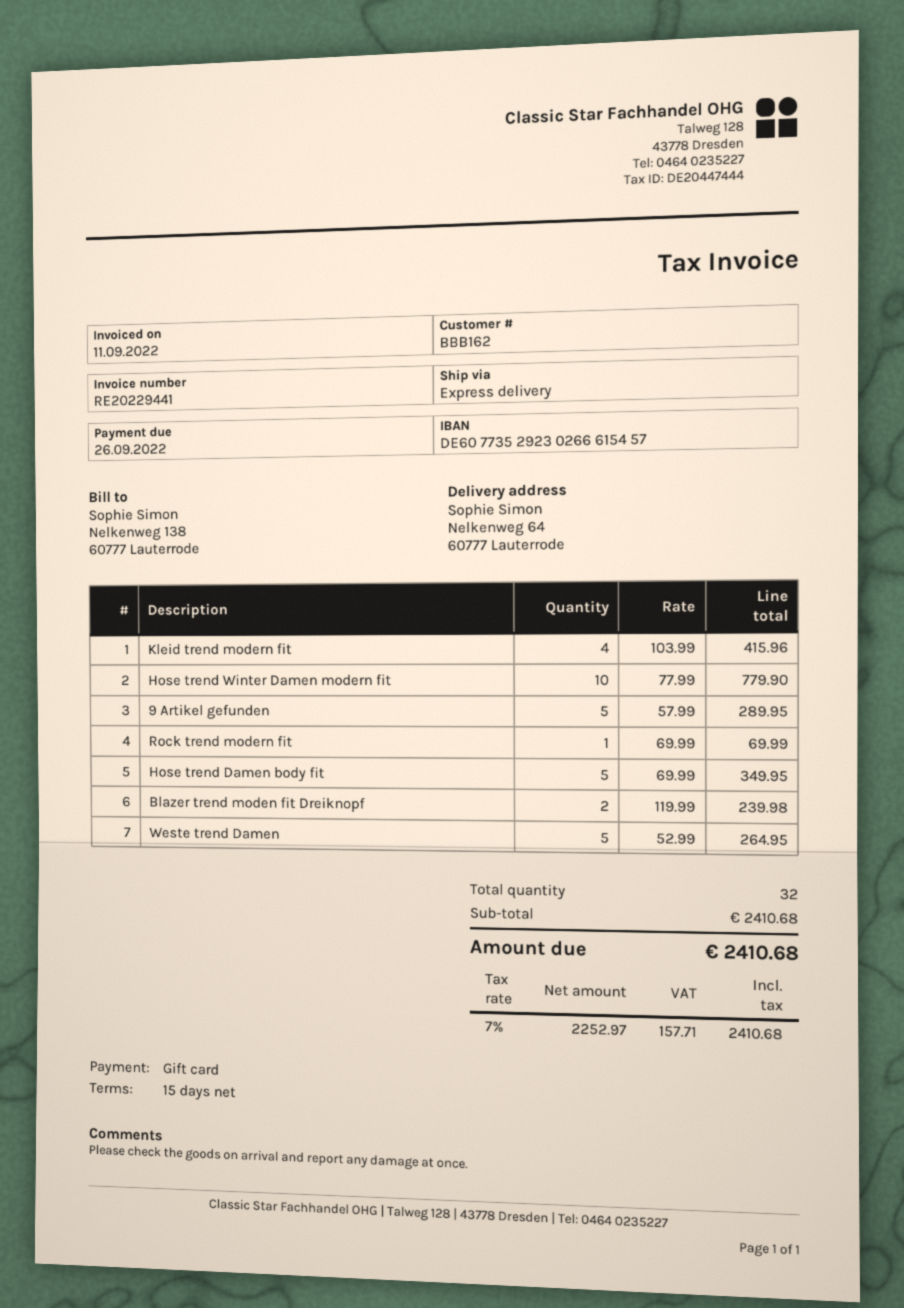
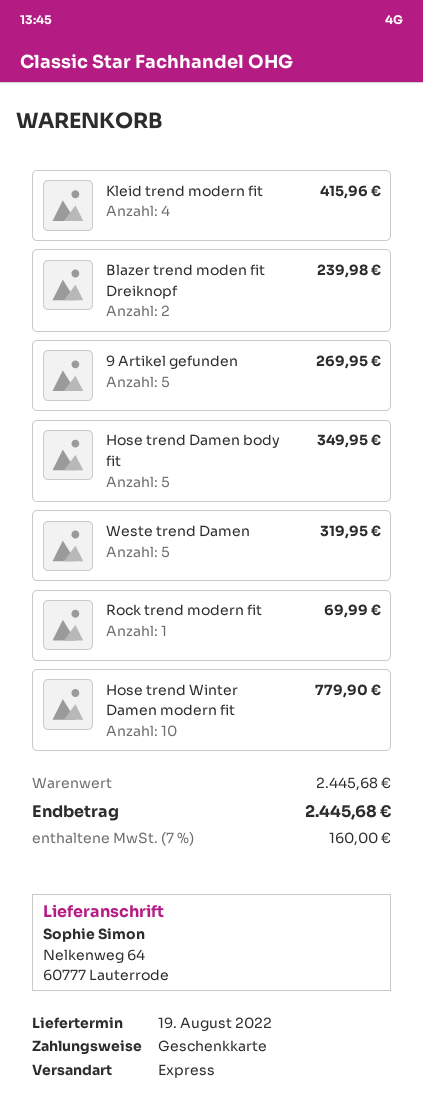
9 Artikel gefunden: 5 for 289.95 -> 5 for 269.95
Weste trend Damen: 5 for 264.95 -> 5 for 319.95
subtotal: 2410.68 -> 2445.68
tax: 7% = 157.71 -> 7% = 160.00
total: 2410.68 -> 2445.68

